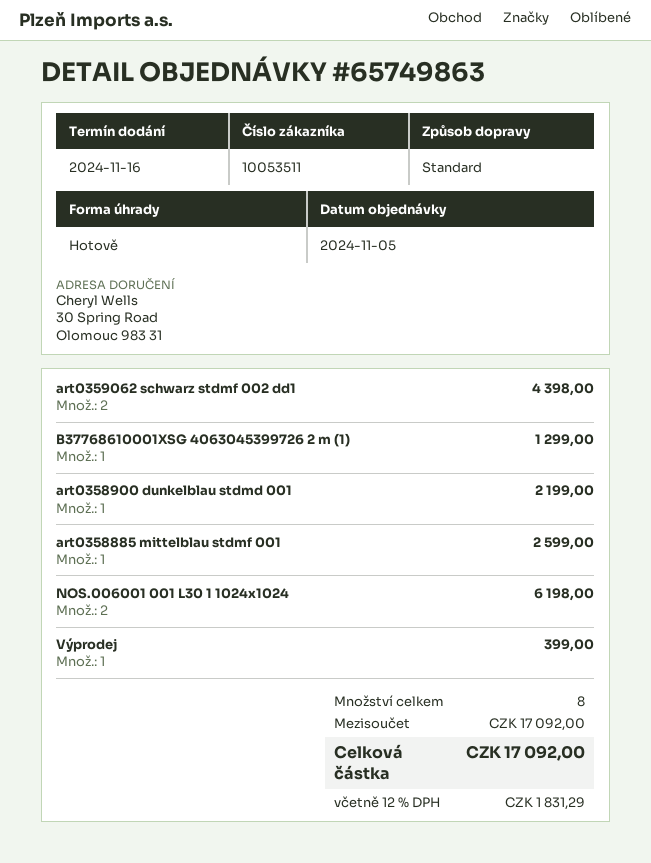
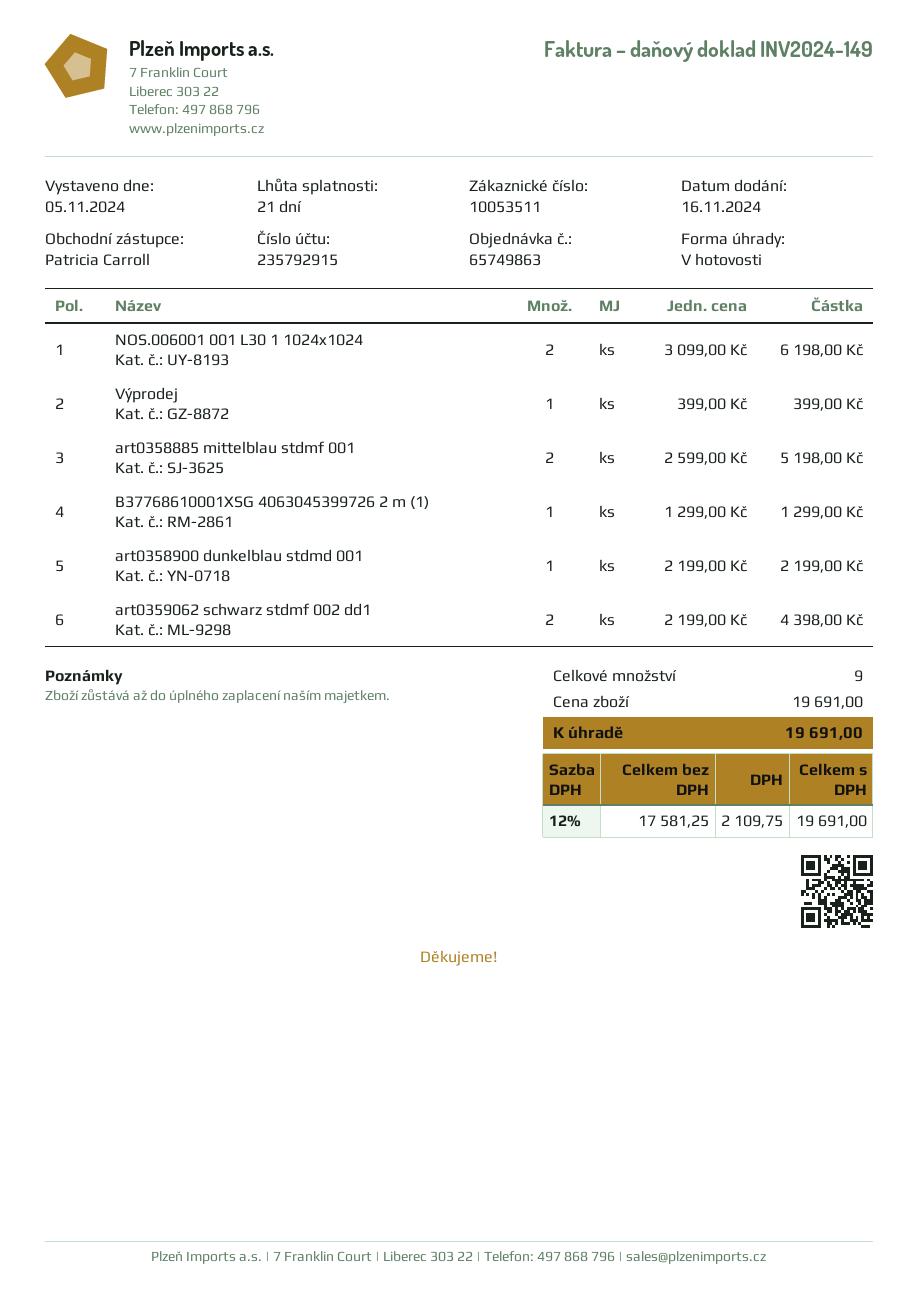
art0358885 mittelblau stdmf 001: 1 for 2599.00 -> 2 for 5198.00
total quantity: 8 -> 9
subtotal: 17092.00 -> 19691.00
tax: 12% = 1831.29 -> 12% = 2109.75
total: 17092.00 -> 19691.00

